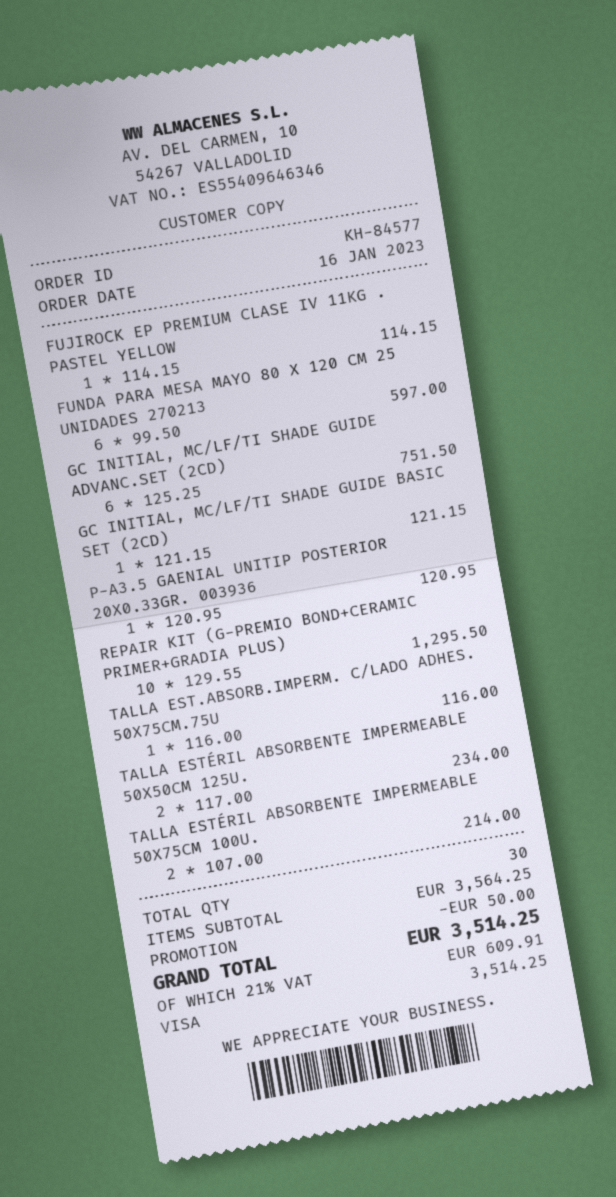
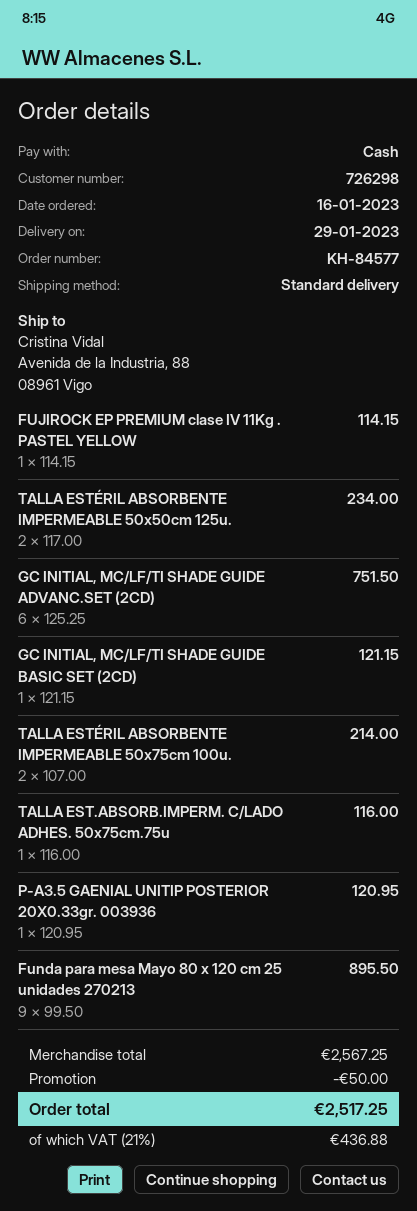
payment method: Visa -> cash
FUNDA PARA MESA MAYO 80 X 120 CM 25 UNIDADES 270213: 6 x 99.50 = 597.00 -> 9 x 99.50 = 895.50
REPAIR KIT (G-PREMIO BOND+CERAMIC PRIMER+GRADIA PLUS): 10 x 129.55 = 1295.50 -> none
subtotal: 3564.25 -> 2567.25
tax: 21% = 609.91 -> 21% = 436.88
total: 3514.25 -> 2517.25

